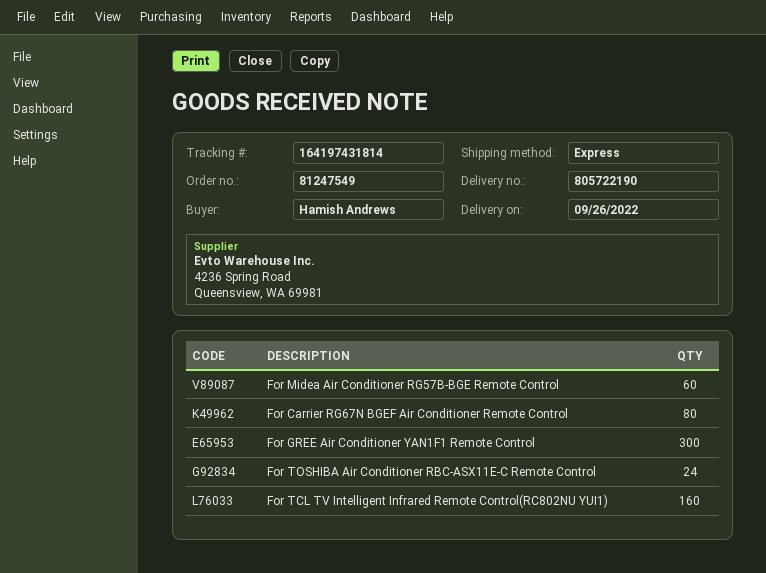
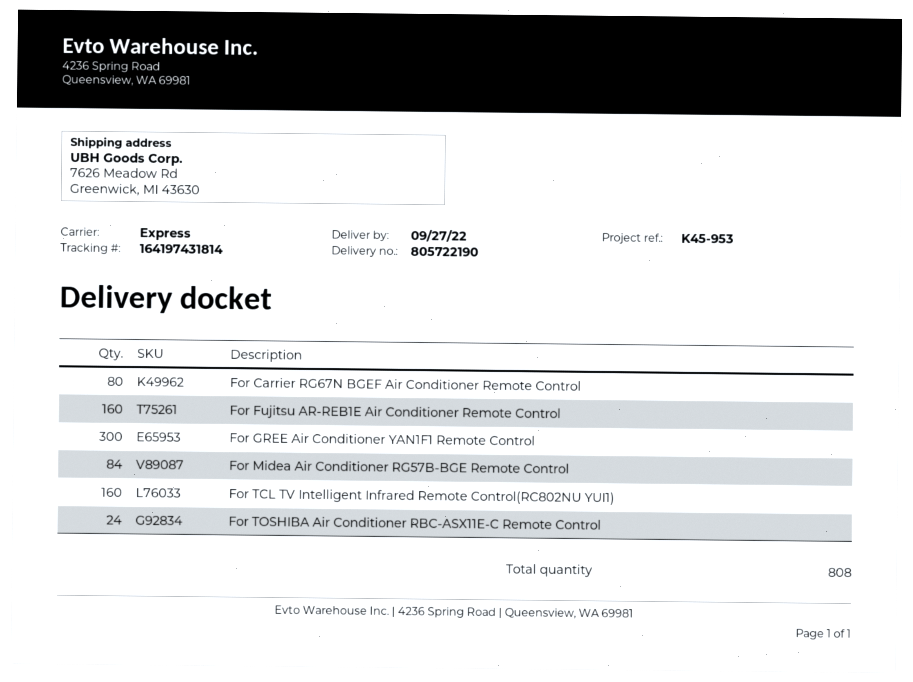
delivery date: 2022-09-26 -> 2022-09-27
For Midea Air Conditioner RG57B-BGE Remote Control: 60 -> 84
For Fujitsu AR-REB1E Air Conditioner Remote Control: none -> 160

